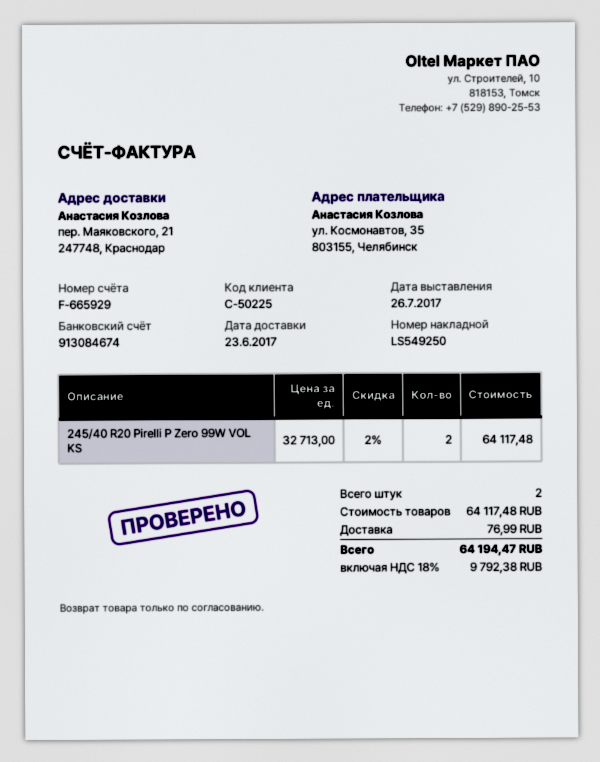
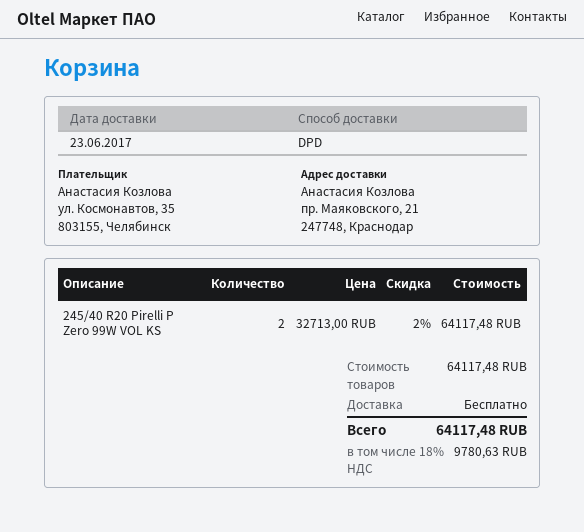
ship to: пер. Маяковского, 21, 247748, Краснодар -> пр. Маяковского, 21, 247748, Краснодар
shipping: 76.99 -> 0.00
tax: 18% = 9792.38 -> 18% = 9780.63
total: 64194.47 -> 64117.48

